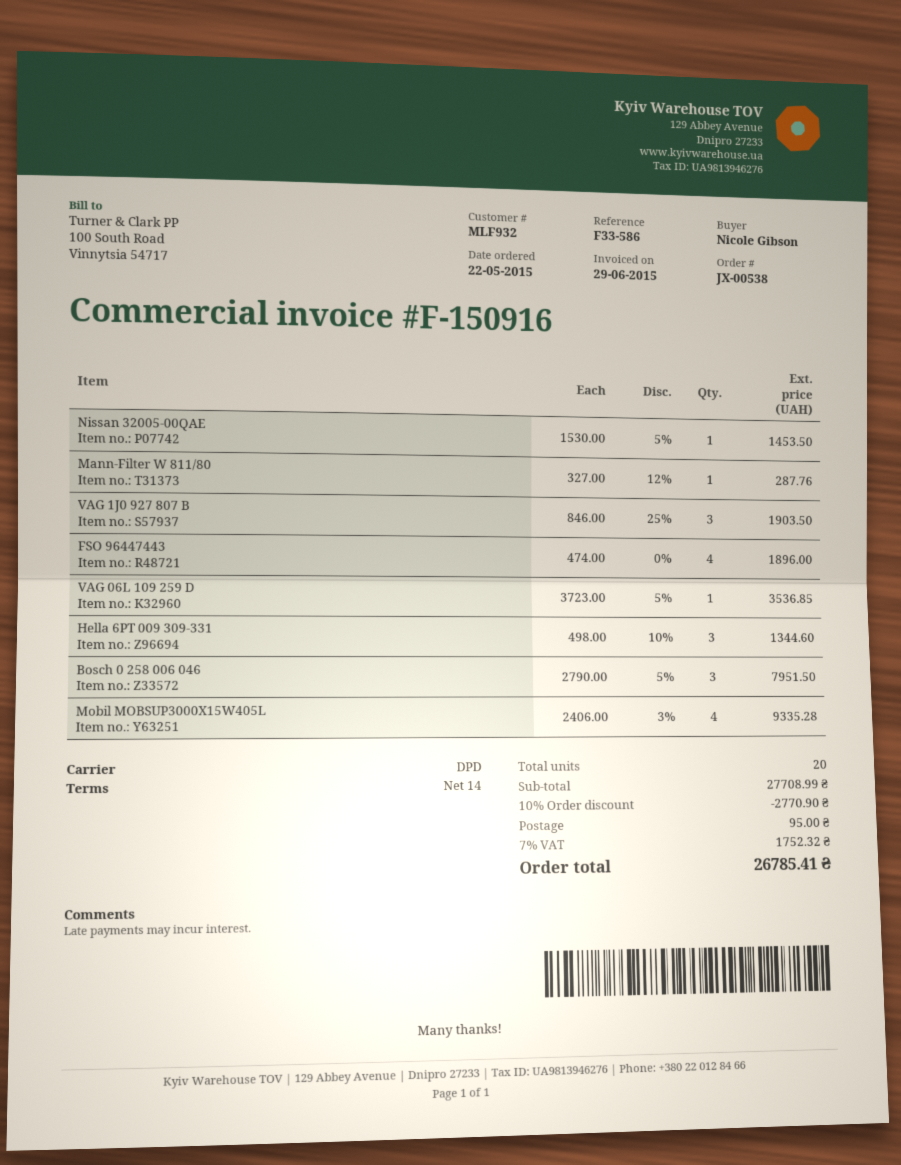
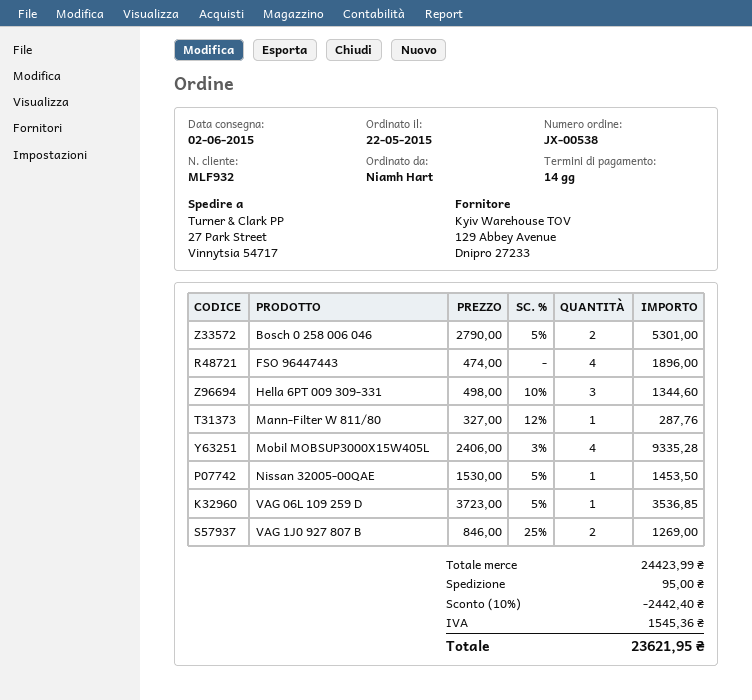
ordered by: Nicole Gibson -> Niamh Hart
VAG 1J0 927 807 B: 3 x 846.00 - 25% = 1903.50 -> 2 x 846.00 - 25% = 1269.00
Bosch 0 258 006 046: 3 x 2790.00 - 5% = 7951.50 -> 2 x 2790.00 - 5% = 5301.00
subtotal: 27708.99 -> 24423.99
discount: 10% = 2770.90 -> 10% = 2442.40
tax: 1752.32 -> 1545.36
total: 26785.41 -> 23621.95

